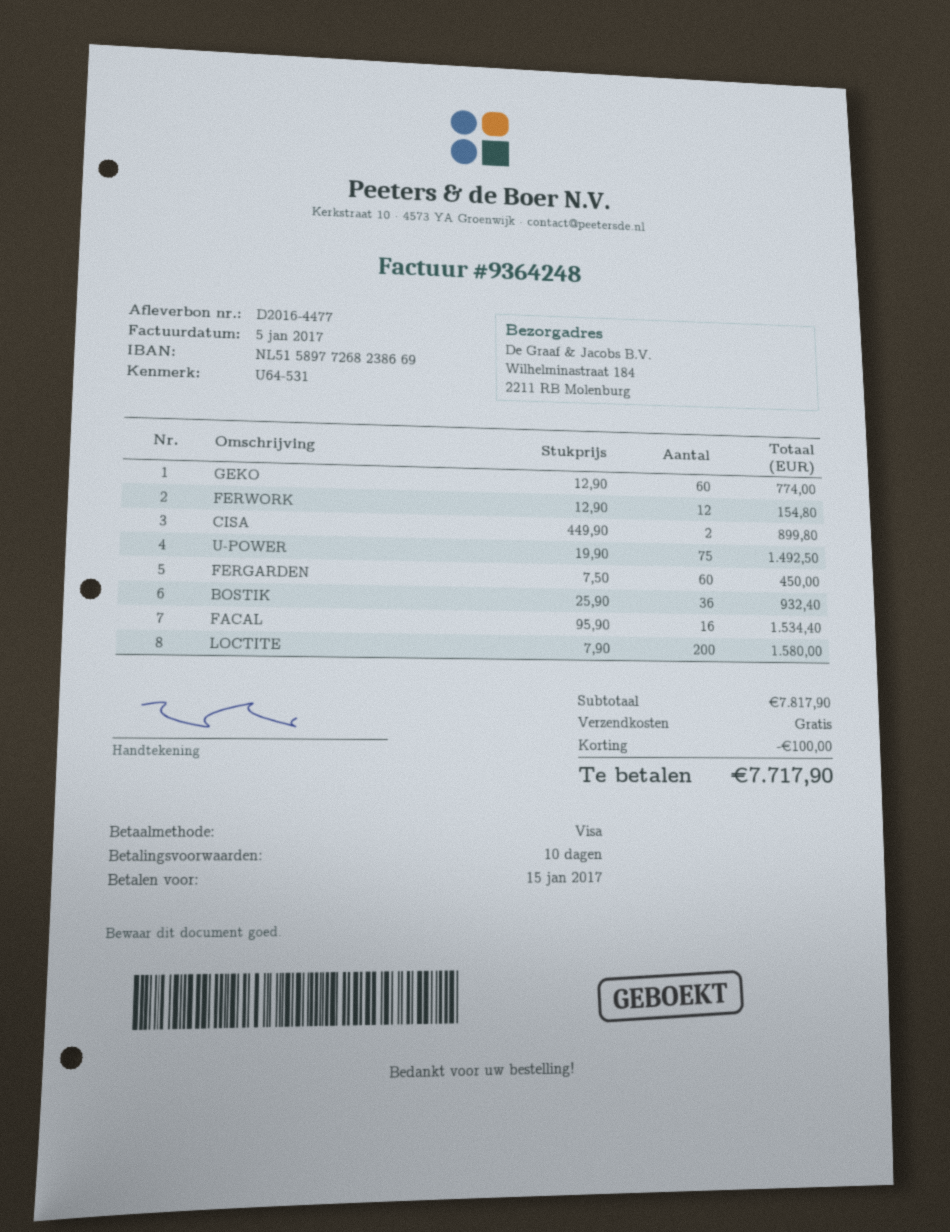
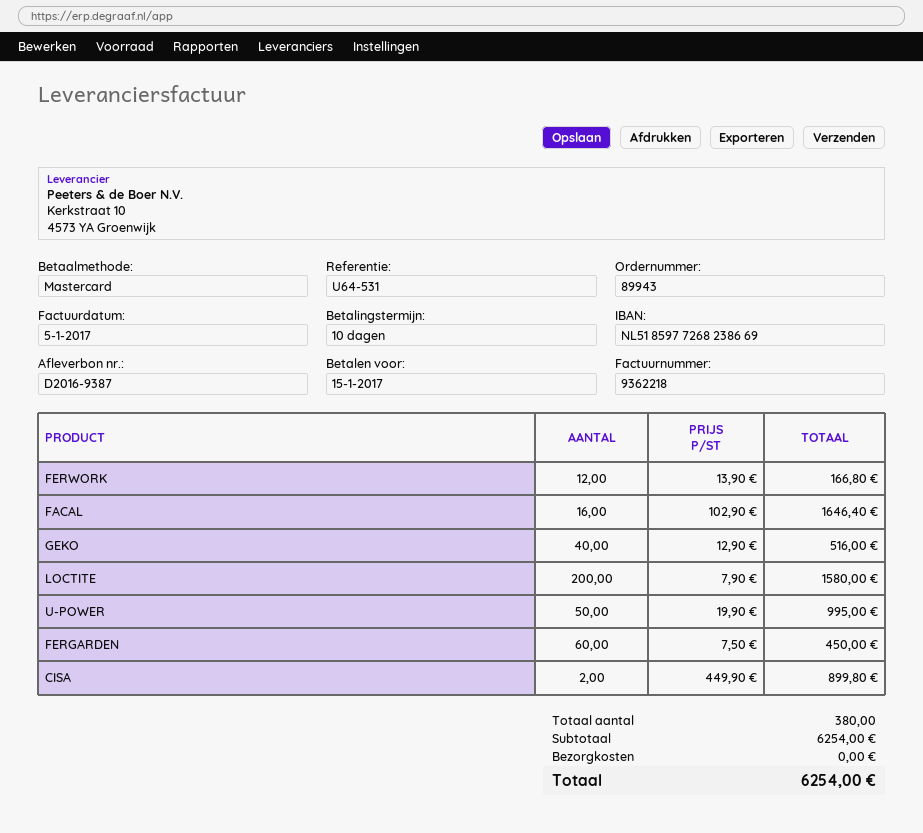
delivery note number: D2016-4477 -> D2016-9387
invoice number: 9364248 -> 9362218
payment method: Visa -> Mastercard
bank account: NL5158977268238669 -> NL5185977268238669
GEKO: 60 x 12.90 = 774.00 -> 40 x 12.90 = 516.00
FERWORK: 12 x 12.90 = 154.80 -> 12 x 13.90 = 166.80
U-POWER: 75 x 19.90 = 1492.50 -> 50 x 19.90 = 995.00
BOSTIK: 36 x 25.90 = 932.40 -> none
FACAL: 16 x 95.90 = 1534.40 -> 16 x 102.90 = 1646.40
subtotal: 7817.90 -> 6254.00
discount: 100.00 -> none
total: 7717.90 -> 6254.00

